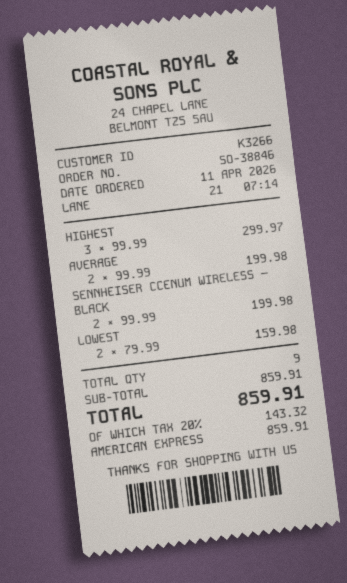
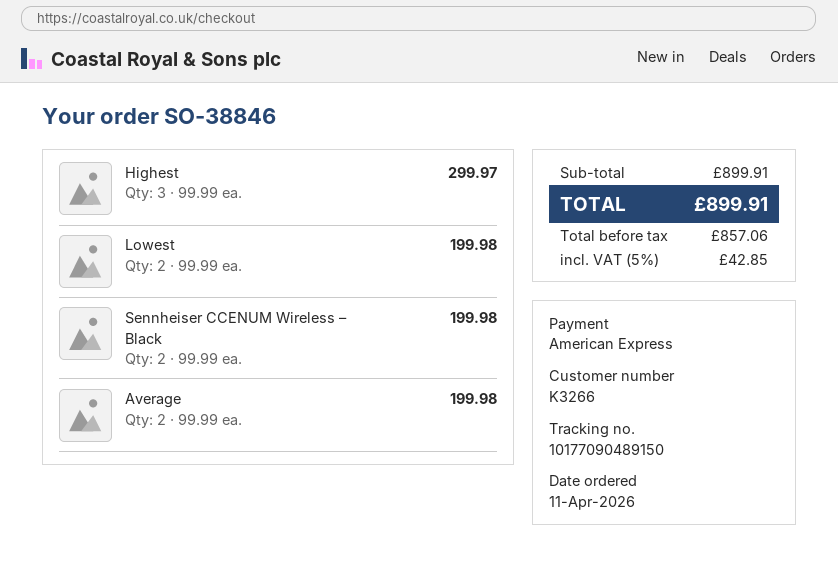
LOWEST: 2 x 79.99 = 159.98 -> 2 x 99.99 = 199.98
subtotal: 859.91 -> 899.91
tax: 20% = 143.32 -> 5% = 42.85
total: 859.91 -> 899.91

